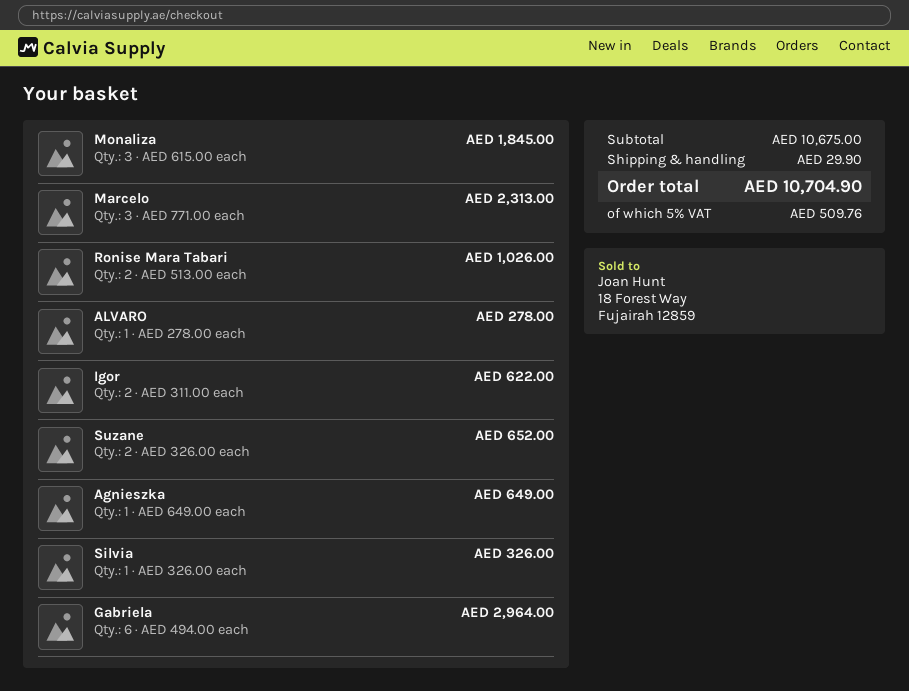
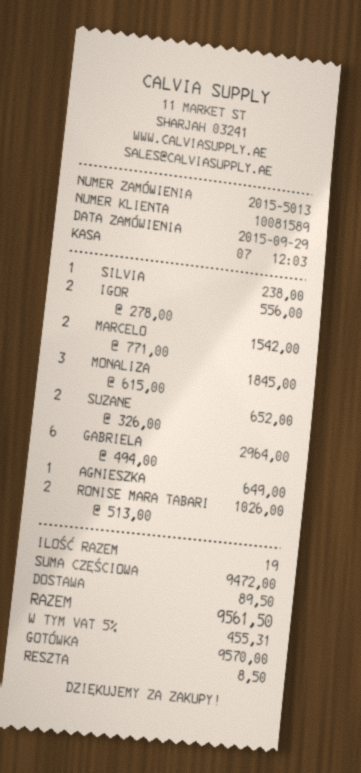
Marcelo: 3 x 771.00 = 2313.00 -> 2 x 771.00 = 1542.00
ALVARO: 1 x 278.00 = 278.00 -> none
Igor: 2 x 311.00 = 622.00 -> 2 x 278.00 = 556.00
Silvia: 1 x 326.00 = 326.00 -> 1 x 238.00 = 238.00
subtotal: 10675.00 -> 9472.00
shipping: 29.90 -> 89.50
tax: 5% = 509.76 -> 5% = 455.31
total: 10704.90 -> 9561.50

